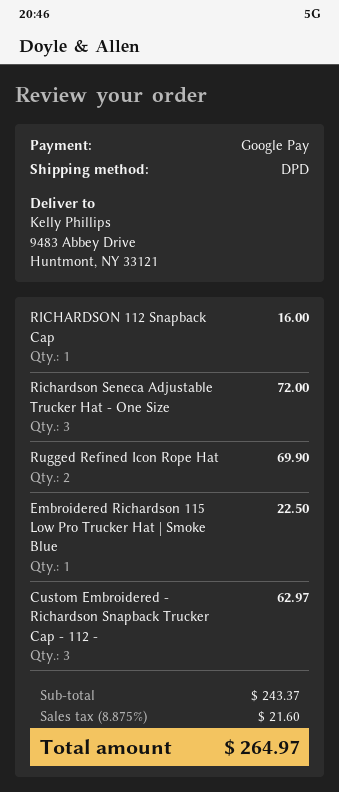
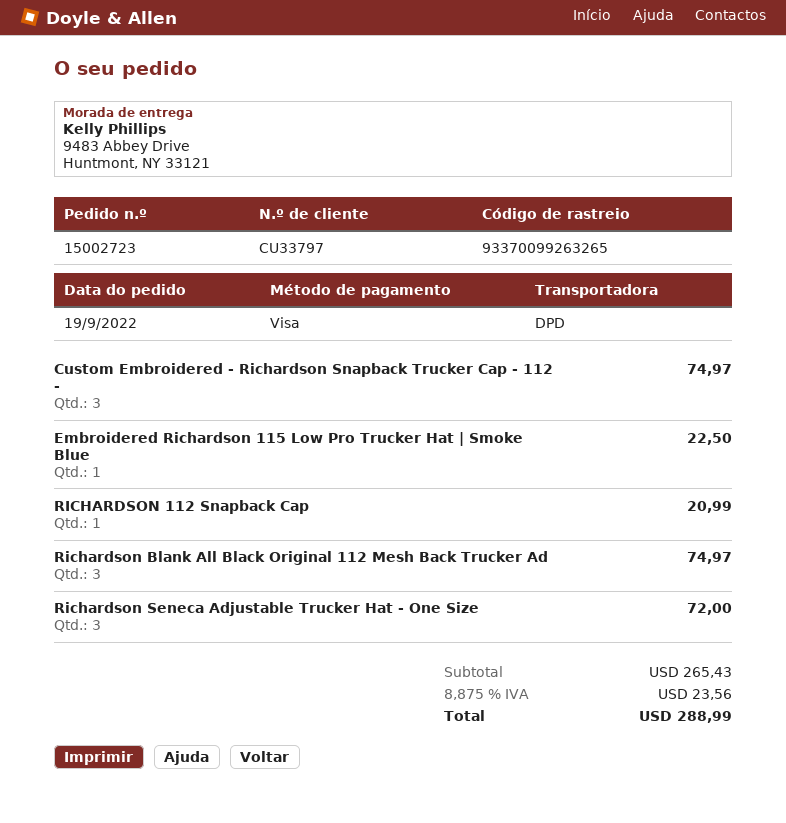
payment method: Google Pay -> Visa
RICHARDSON 112 Snapback Cap: 1 for 16.00 -> 1 for 20.99
Rugged Refined Icon Rope Hat: 2 for 69.90 -> none
Custom Embroidered - Richardson Snapback Trucker Cap - 112 -: 3 for 62.97 -> 3 for 74.97
Richardson Blank All Black Original 112 Mesh Back Trucker Ad: none -> 3 for 74.97
subtotal: 243.37 -> 265.43
tax: 8.875% = 21.60 -> 8.875% = 23.56
total: 264.97 -> 288.99

